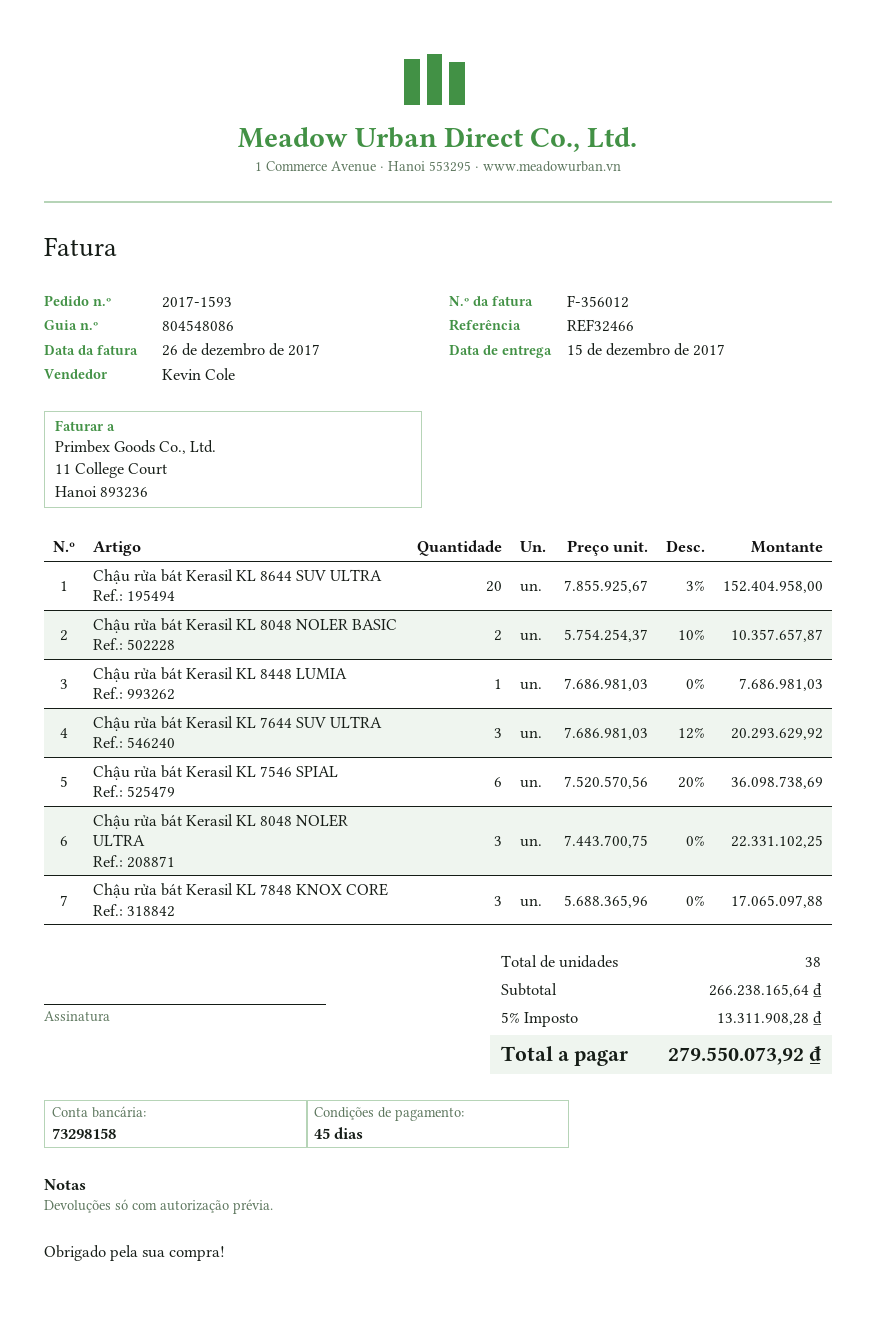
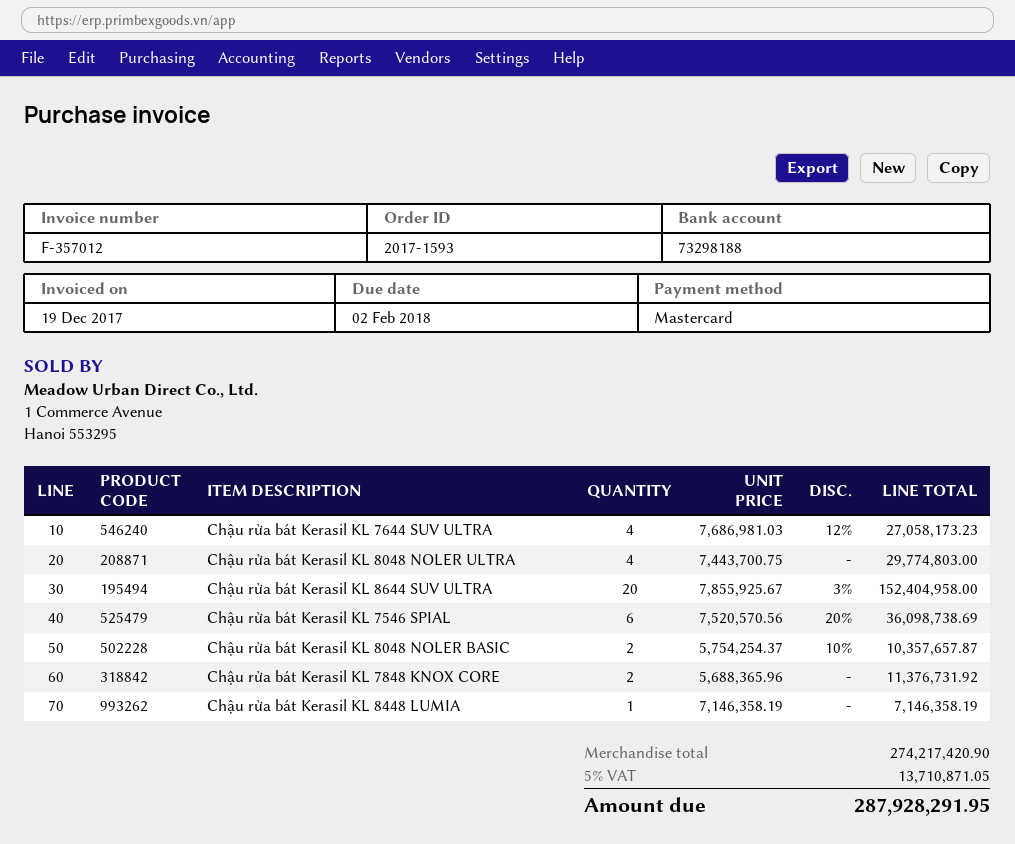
invoice number: F-356012 -> F-357012
invoice date: 2017-12-26 -> 2017-12-19
bank account: 73298158 -> 73298188
Chậu rửa bát Kerasil KL 8448 LUMIA: 1 x 7686981.03 = 7686981.03 -> 1 x 7146358.19 = 7146358.19
Chậu rửa bát Kerasil KL 7644 SUV ULTRA: 3 x 7686981.03 - 12% = 20293629.92 -> 4 x 7686981.03 - 12% = 27058173.23
Chậu rửa bát Kerasil KL 8048 NOLER ULTRA: 3 x 7443700.75 = 22331102.25 -> 4 x 7443700.75 = 29774803.00
Chậu rửa bát Kerasil KL 7848 KNOX CORE: 3 x 5688365.96 = 17065097.88 -> 2 x 5688365.96 = 11376731.92
subtotal: 266238165.64 -> 274217420.90
tax: 5% = 13311908.28 -> 5% = 13710871.05
total: 279550073.92 -> 287928291.95

